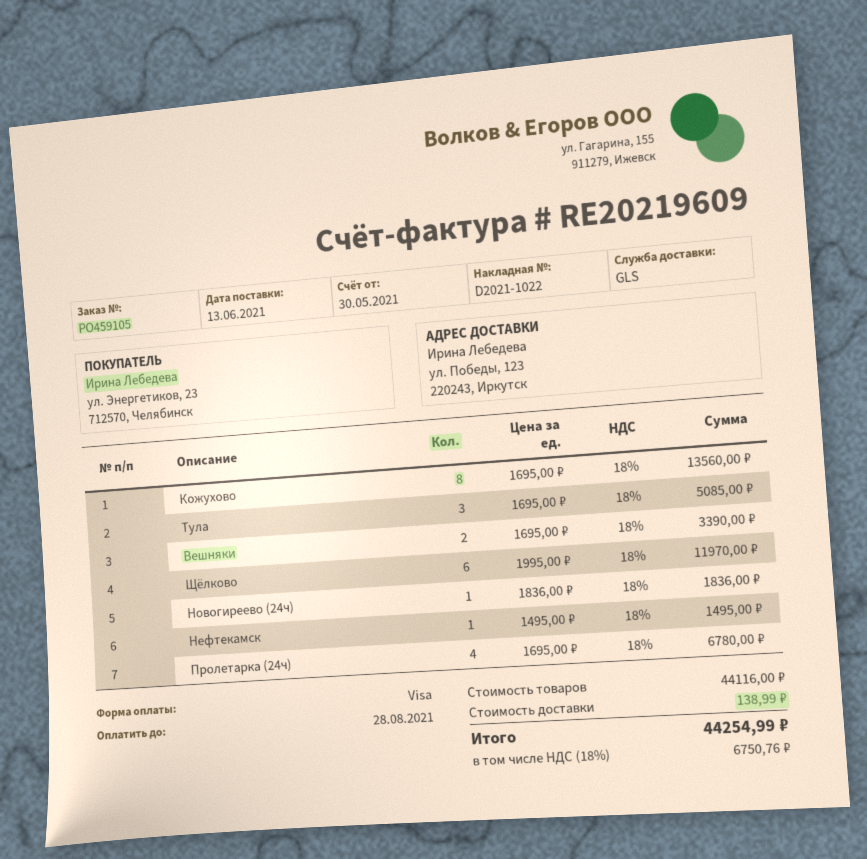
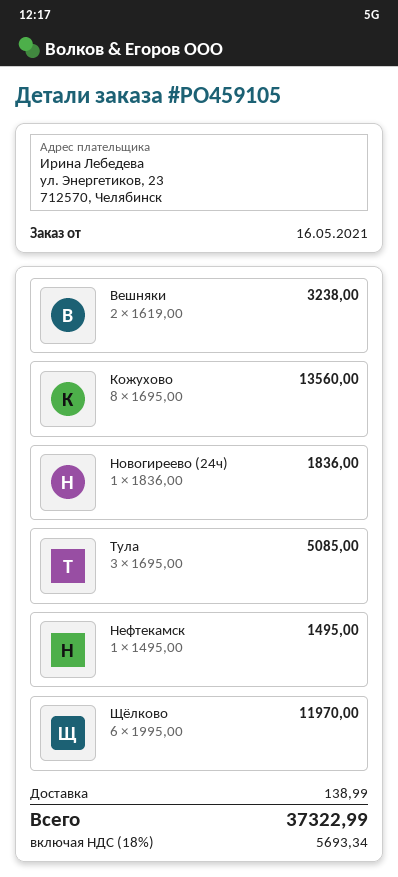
Вешняки: 2 x 1695.00 = 3390.00 -> 2 x 1619.00 = 3238.00
Пролетарка (24ч): 4 x 1695.00 = 6780.00 -> none
tax: 18% = 6750.76 -> 18% = 5693.34
total: 44254.99 -> 37322.99

